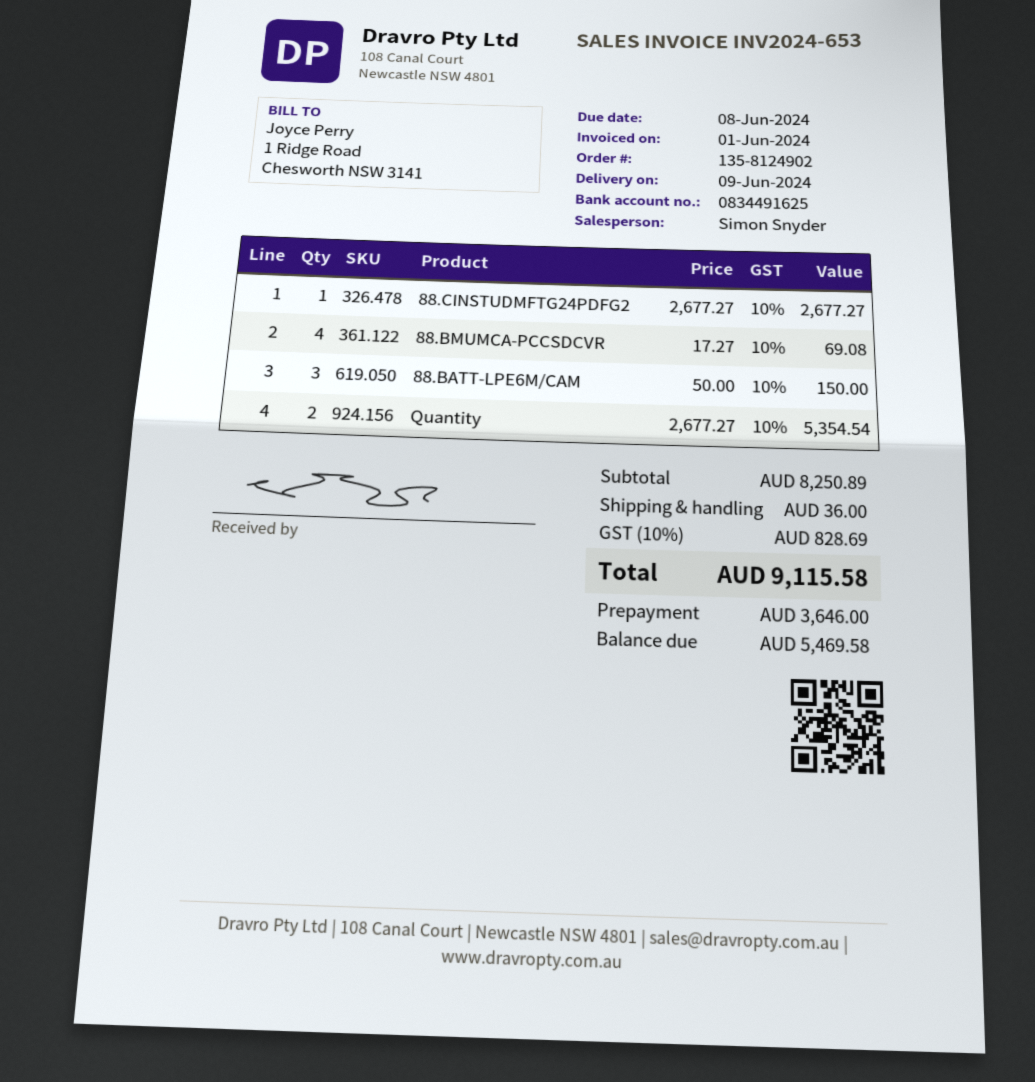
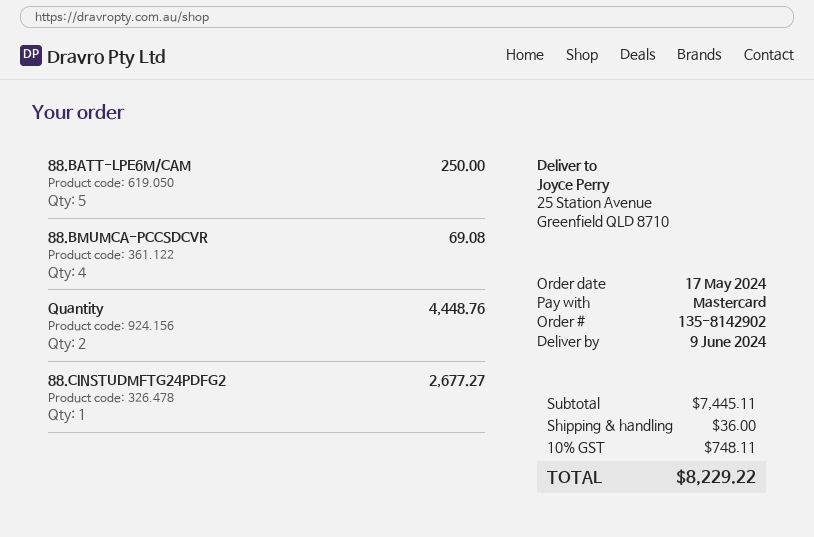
order number: 135-8124902 -> 135-8142902
88.BATT-LPE6M/CAM: 3 for 150.00 -> 5 for 250.00
Quantity: 2 for 5354.54 -> 2 for 4448.76
subtotal: 8250.89 -> 7445.11
tax: 10% = 828.69 -> 10% = 748.11
total: 9115.58 -> 8229.22

